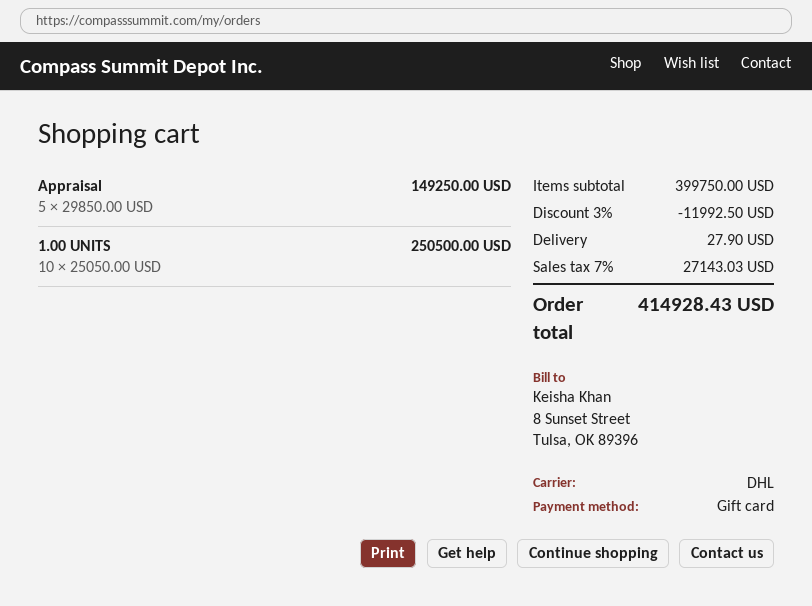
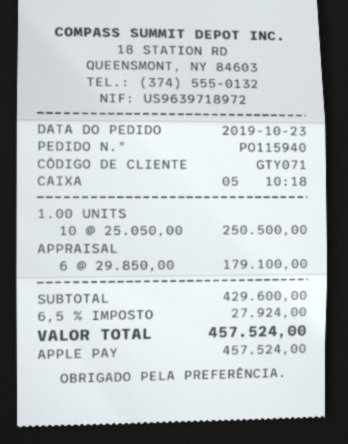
payment method: gift card -> Apple Pay
Appraisal: 5 x 29850.00 = 149250.00 -> 6 x 29850.00 = 179100.00
subtotal: 399750.00 -> 429600.00
discount: 3% = 11992.50 -> none
shipping: 27.90 -> none
tax: 7% = 27143.03 -> 6.5% = 27924.00
total: 414928.43 -> 457524.00

